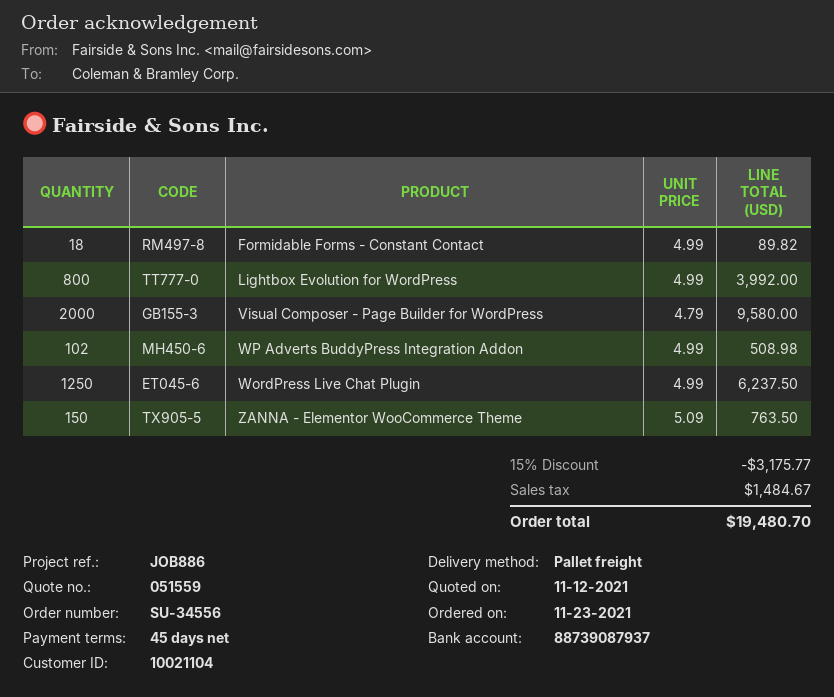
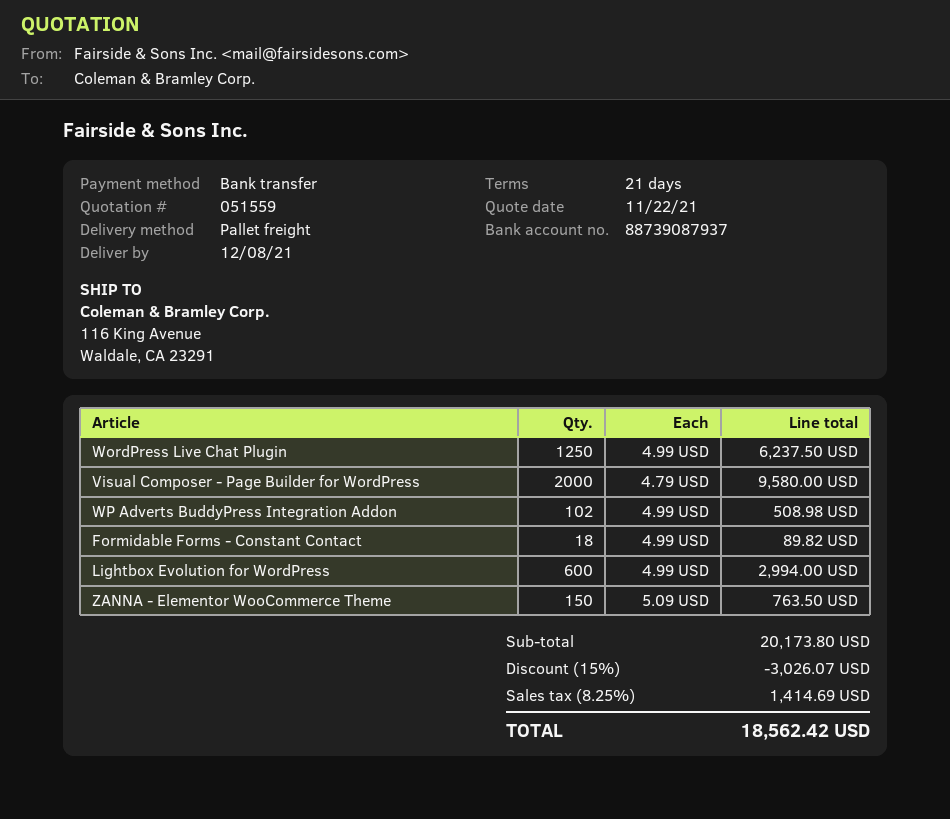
quote date: 2021-11-12 -> 2021-11-22
payment terms: 45 days -> 21 days
Lightbox Evolution for WordPress: 800 x 4.99 = 3992.00 -> 600 x 4.99 = 2994.00
discount: 15% = 3175.77 -> 15% = 3026.07
tax: 1484.67 -> 1414.69
total: 19480.70 -> 18562.42

